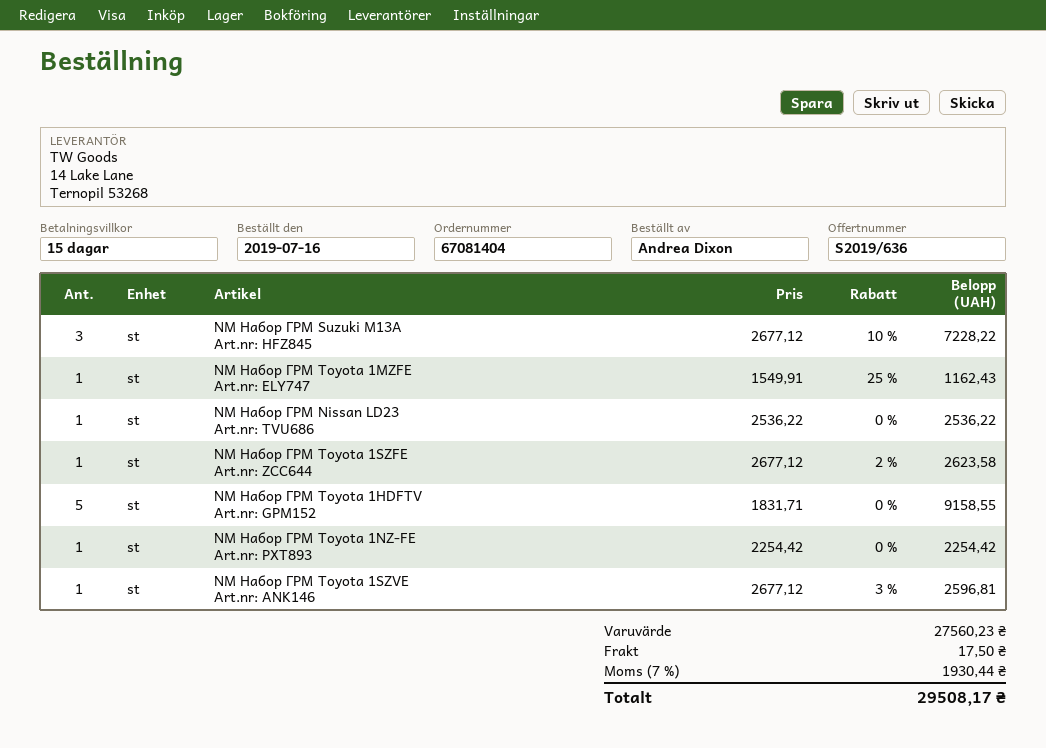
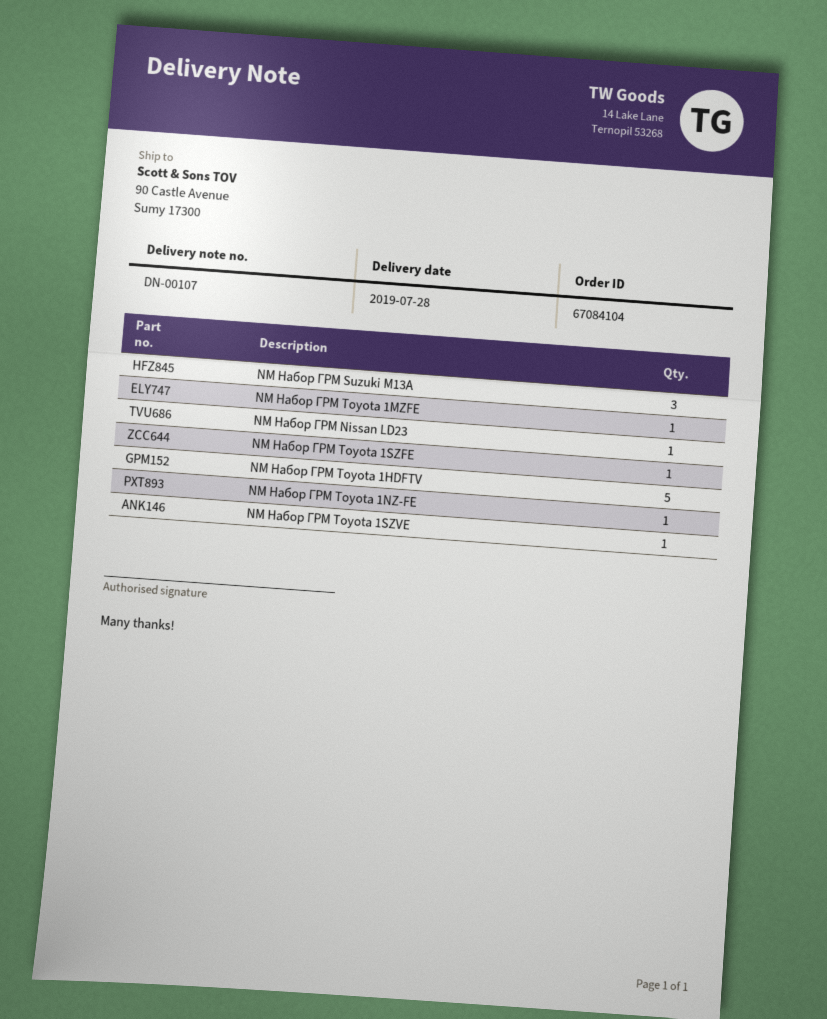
order number: 67081404 -> 67084104

